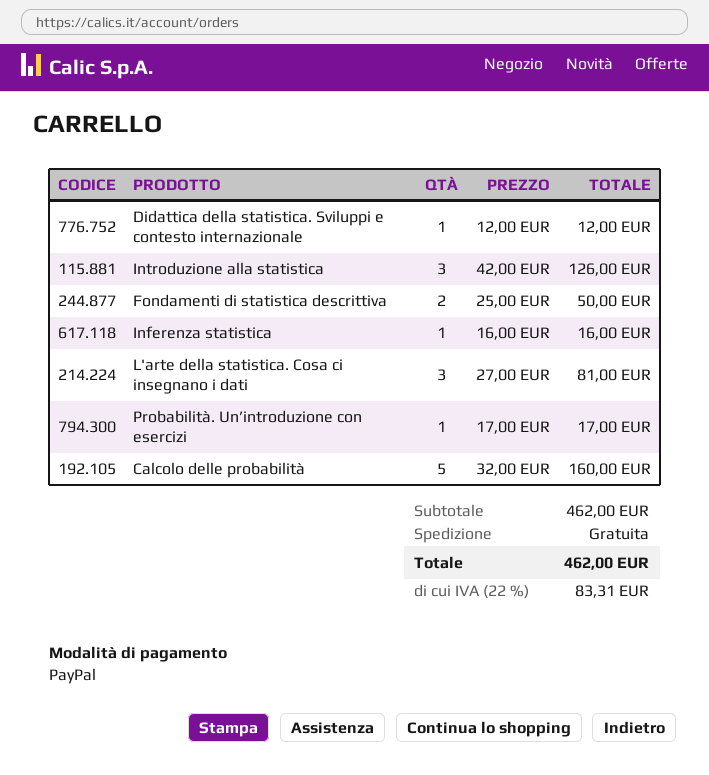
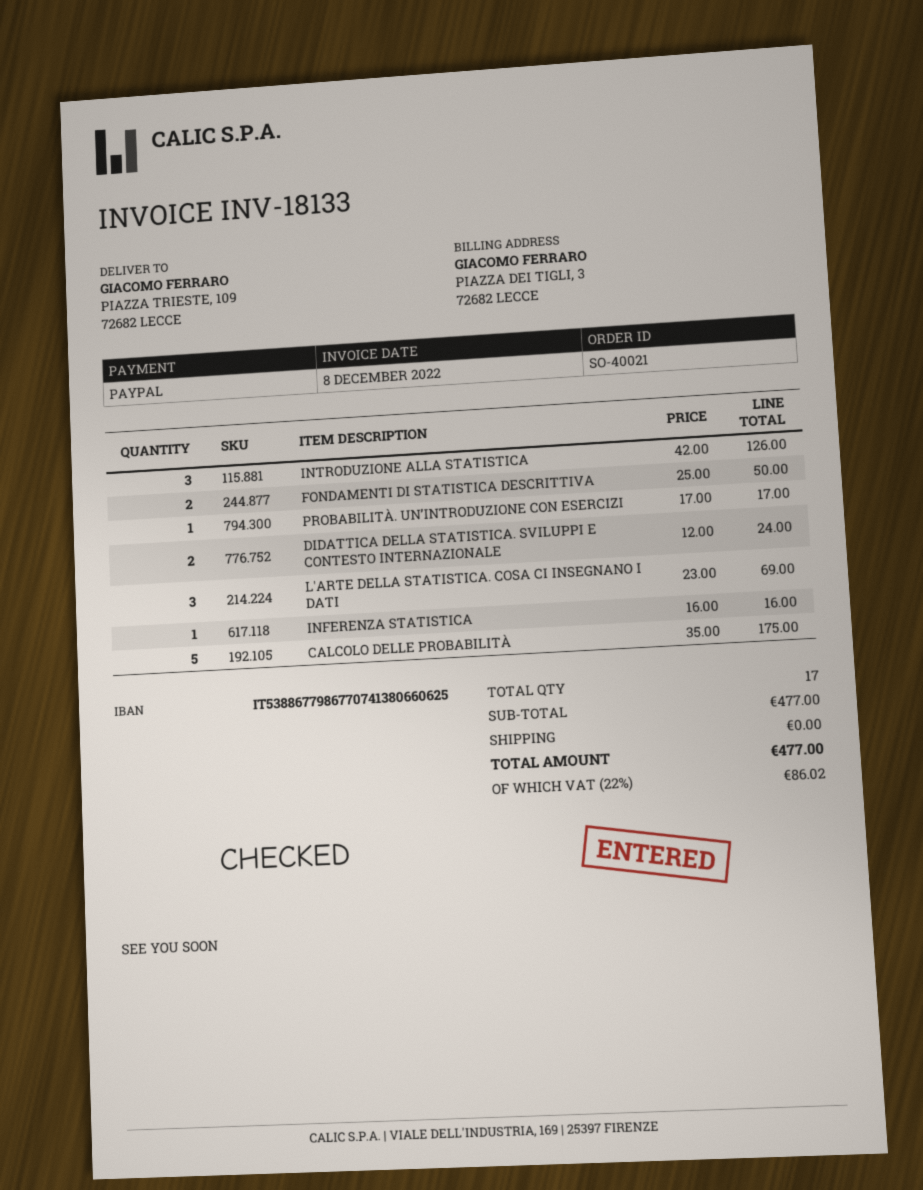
Didattica della statistica. Sviluppi e contesto internazionale: 1 x 12.00 = 12.00 -> 2 x 12.00 = 24.00
L'arte della statistica. Cosa ci insegnano i dati: 3 x 27.00 = 81.00 -> 3 x 23.00 = 69.00
Calcolo delle probabilità: 5 x 32.00 = 160.00 -> 5 x 35.00 = 175.00
subtotal: 462.00 -> 477.00
tax: 22% = 83.31 -> 22% = 86.02
total: 462.00 -> 477.00

